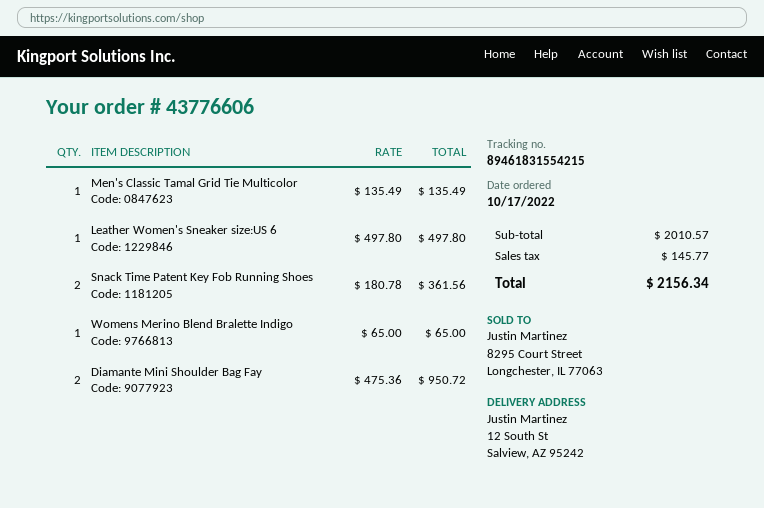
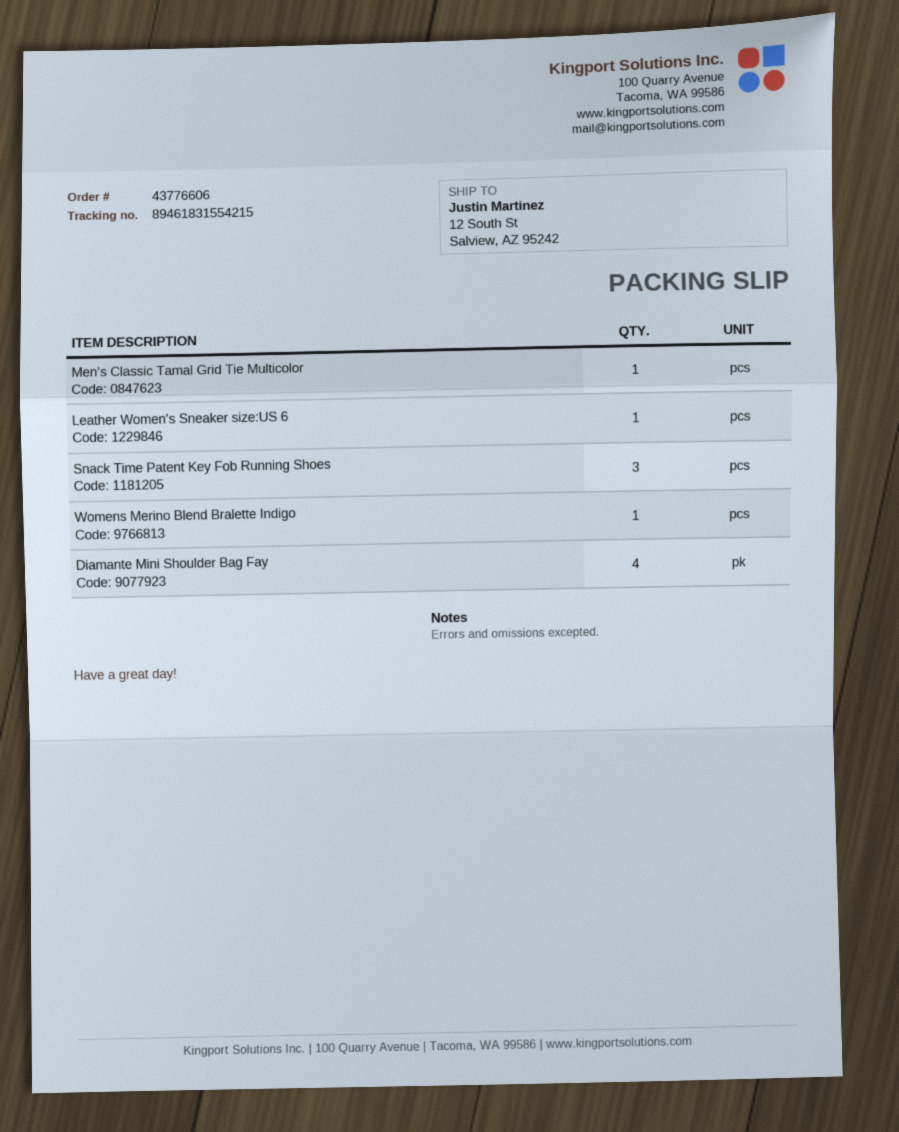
Snack Time Patent Key Fob Running Shoes: 2 -> 3
Diamante Mini Shoulder Bag Fay: 2 -> 4

